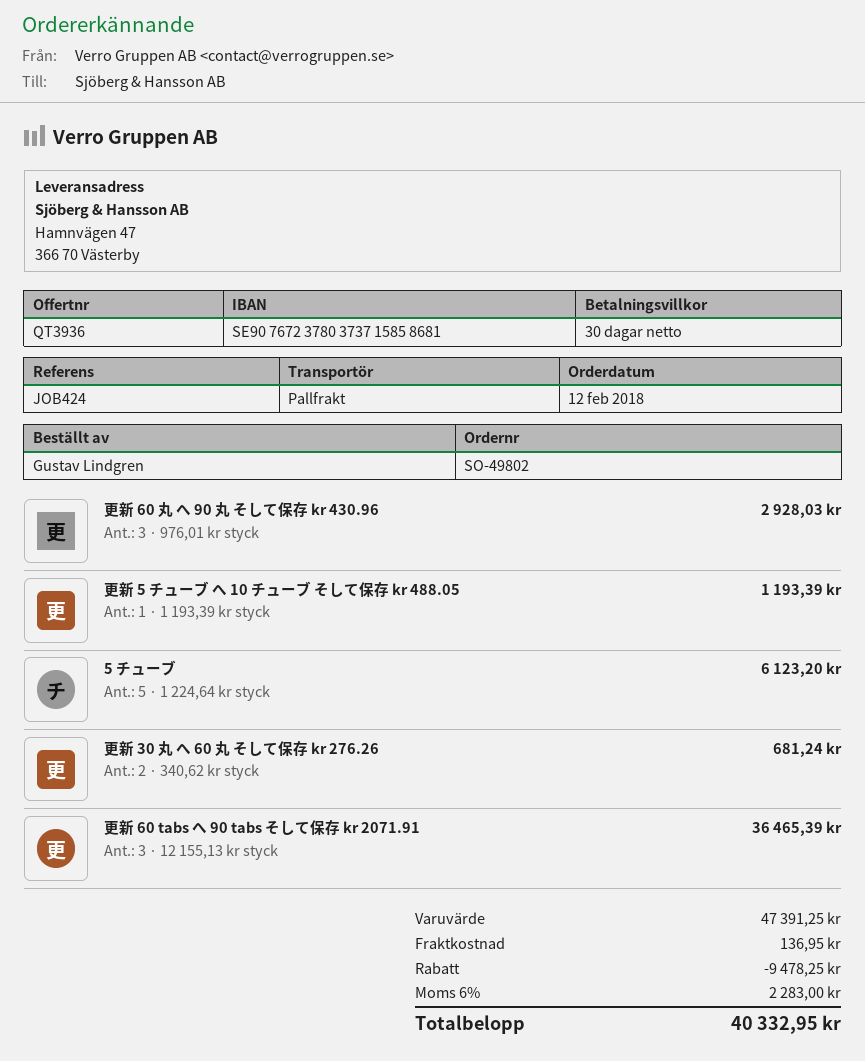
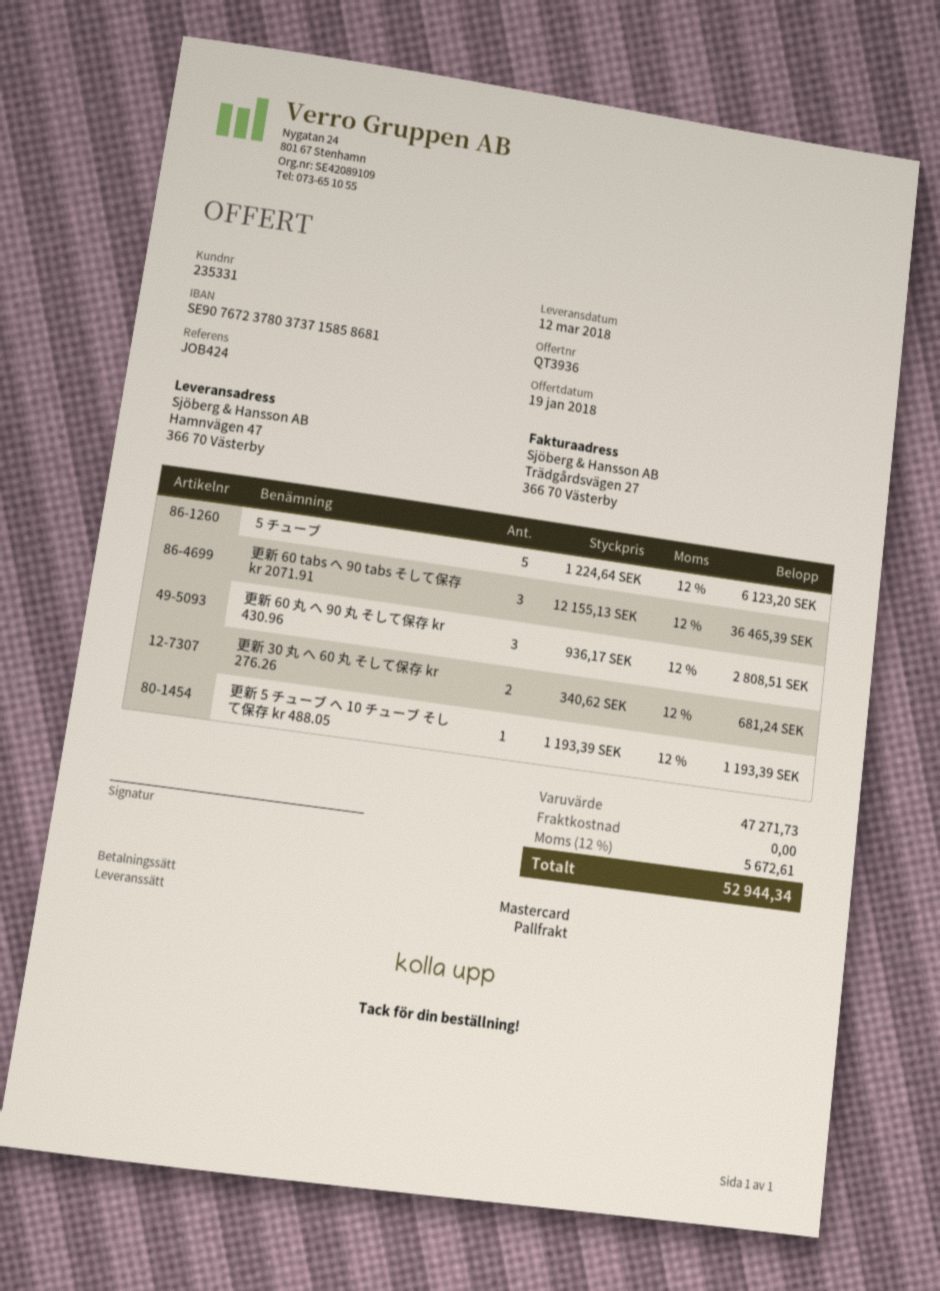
更新 60 丸 へ 90 丸 そして保存 kr 430.96: 3 x 976.01 = 2928.03 -> 3 x 936.17 = 2808.51
subtotal: 47391.25 -> 47271.73
discount: 9478.25 -> none
shipping: 136.95 -> 0.00
tax: 6% = 2283.00 -> 12% = 5672.61
total: 40332.95 -> 52944.34

